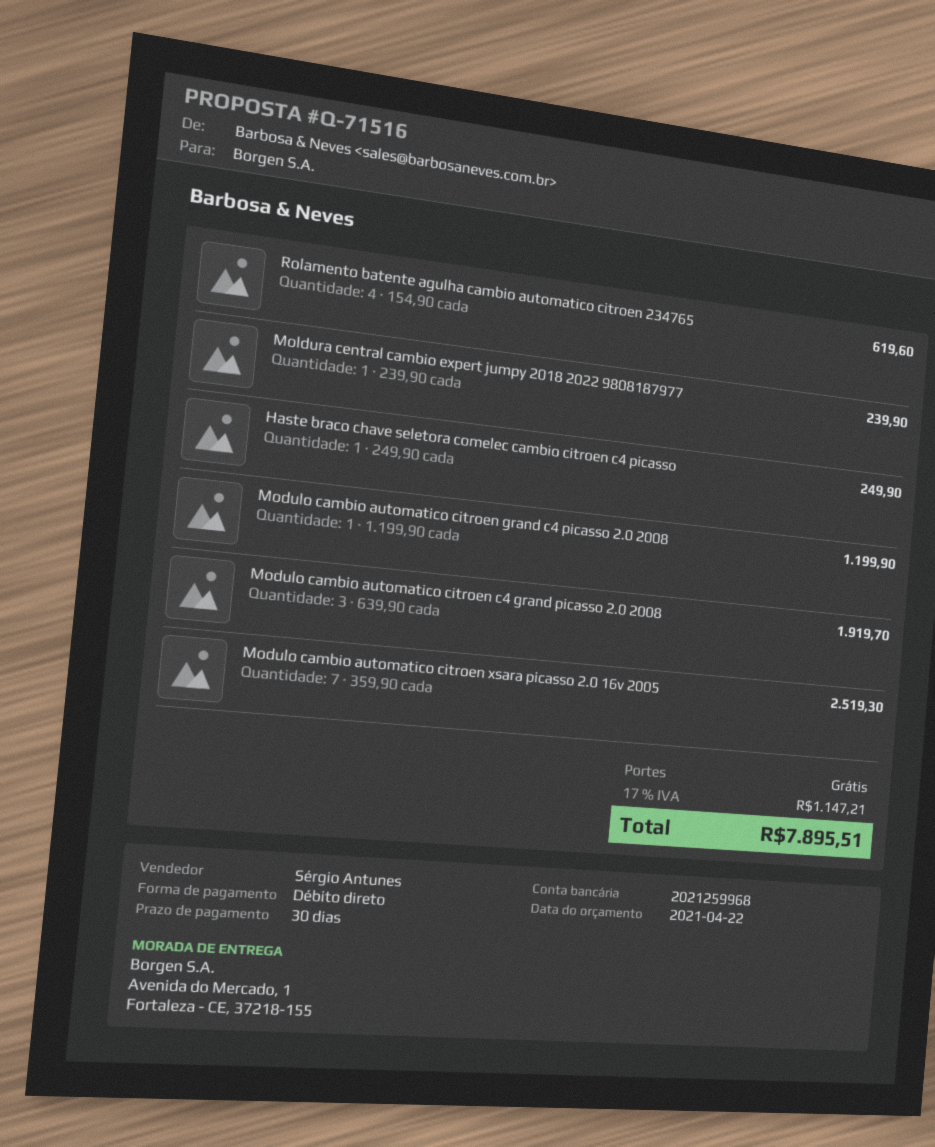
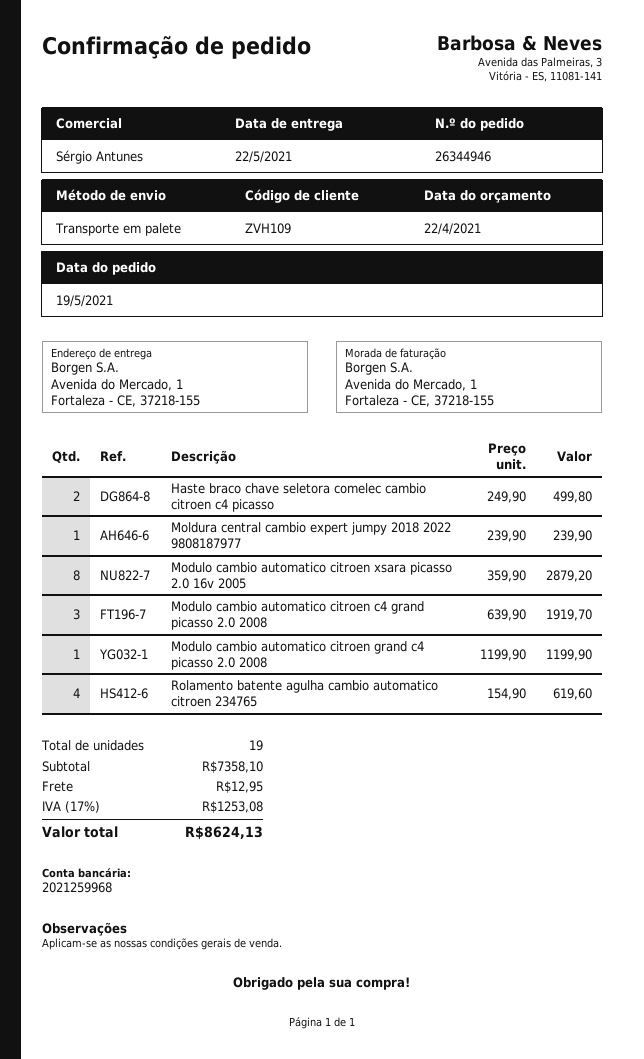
Haste braco chave seletora comelec cambio citroen c4 picasso: 1 x 249.90 = 249.90 -> 2 x 249.90 = 499.80
Modulo cambio automatico citroen xsara picasso 2.0 16v 2005: 7 x 359.90 = 2519.30 -> 8 x 359.90 = 2879.20
shipping: 0.00 -> 12.95
tax: 17% = 1147.21 -> 17% = 1253.08
total: 7895.51 -> 8624.13

